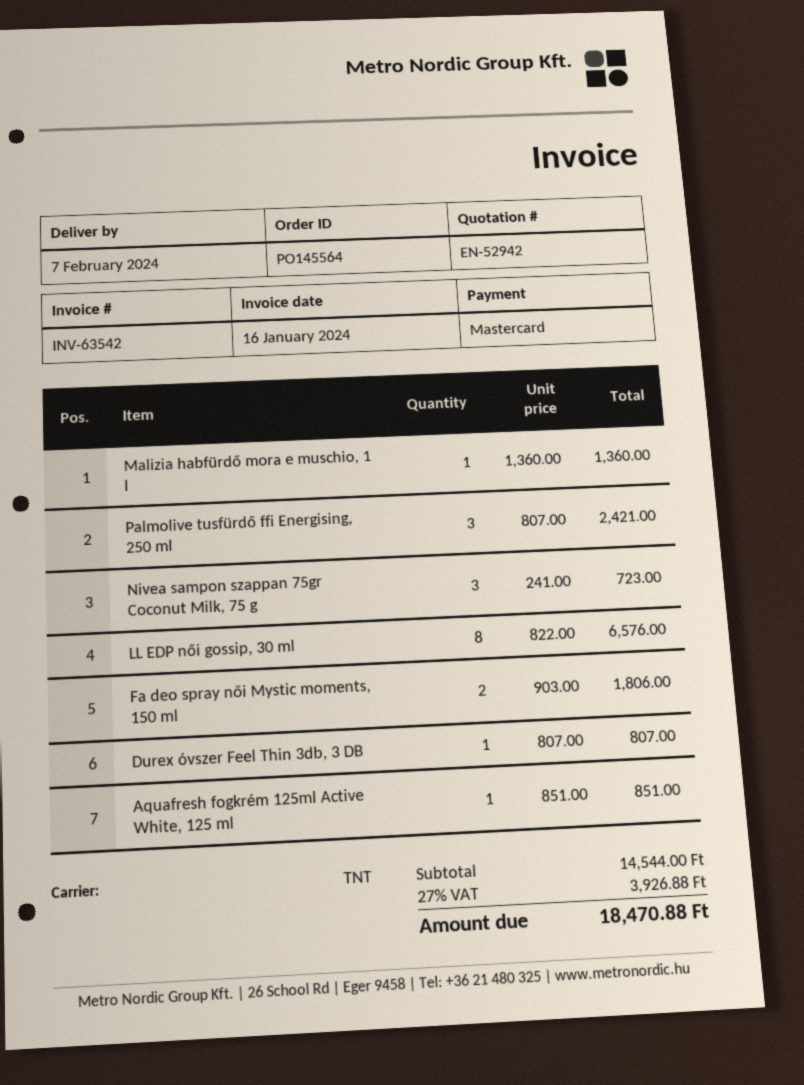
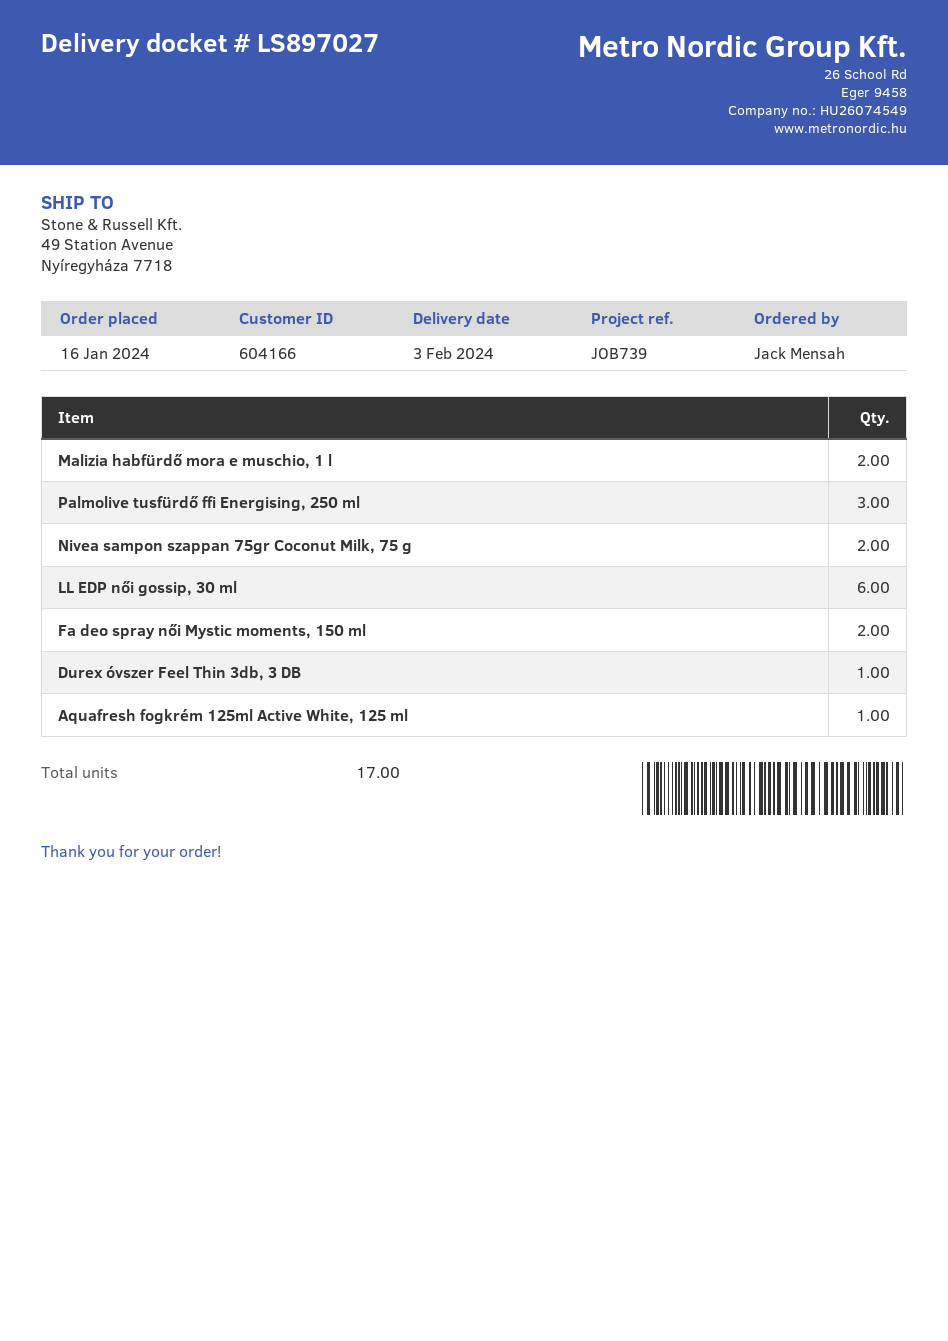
delivery date: 2024-02-07 -> 2024-02-03
Malizia habfürdő mora e muschio, 1 l: 1 -> 2
Nivea sampon szappan 75gr Coconut Milk, 75 g: 3 -> 2
LL EDP női gossip, 30 ml: 8 -> 6

